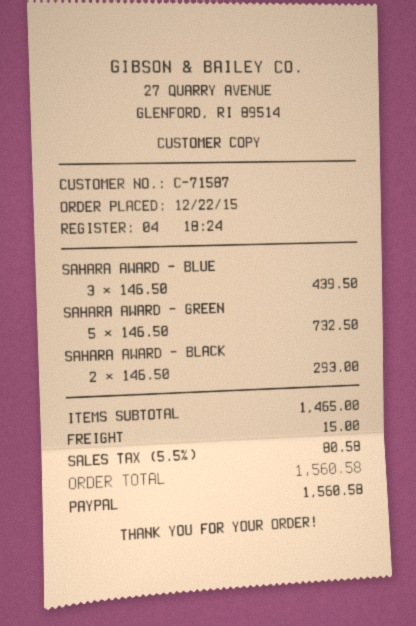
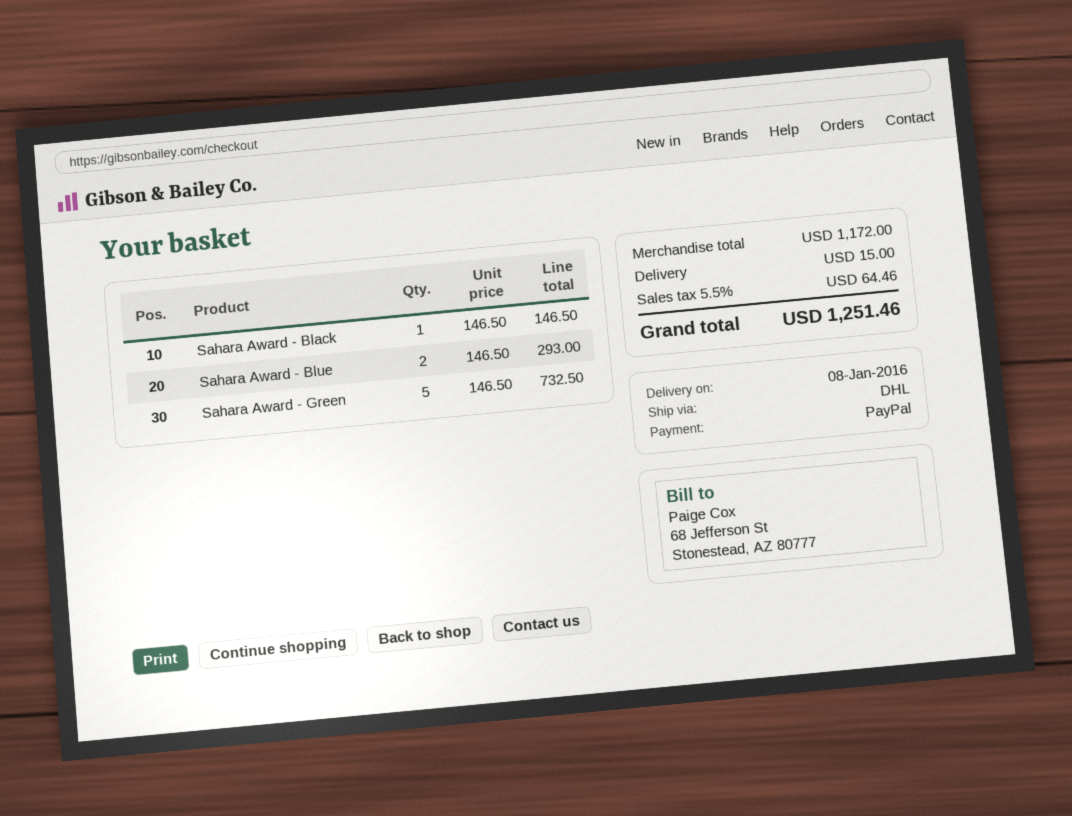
SAHARA AWARD - BLUE: 3 x 146.50 = 439.50 -> 2 x 146.50 = 293.00
SAHARA AWARD - BLACK: 2 x 146.50 = 293.00 -> 1 x 146.50 = 146.50
subtotal: 1465.00 -> 1172.00
tax: 5.5% = 80.58 -> 5.5% = 64.46
total: 1560.58 -> 1251.46

